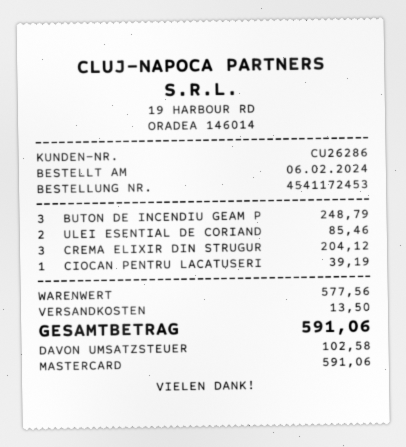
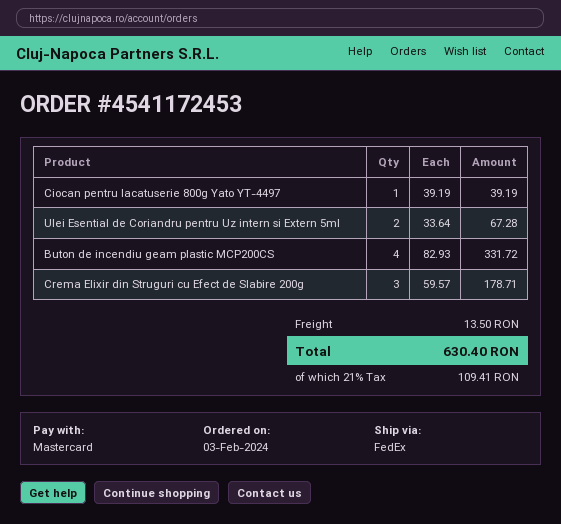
order date: 2024-02-06 -> 2024-02-03
BUTON DE INCENDIU GEAM P: 3 for 248.79 -> 4 for 331.72
ULEI ESENTIAL DE CORIAND: 2 for 85.46 -> 2 for 67.28
CREMA ELIXIR DIN STRUGUR: 3 for 204.12 -> 3 for 178.71
tax: 102.58 -> 109.41
total: 591.06 -> 630.40

